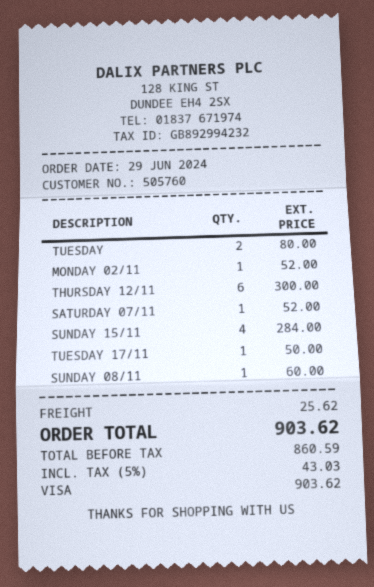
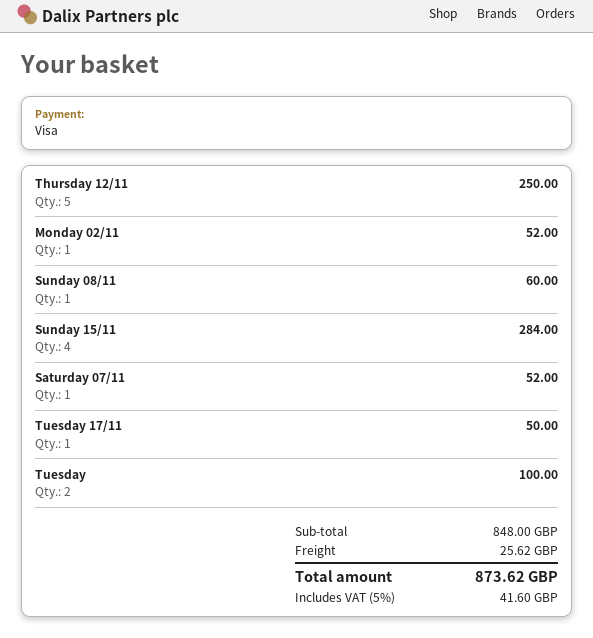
TUESDAY: 2 for 80.00 -> 2 for 100.00
THURSDAY 12/11: 6 for 300.00 -> 5 for 250.00
tax: 5% = 43.03 -> 5% = 41.60
total: 903.62 -> 873.62

